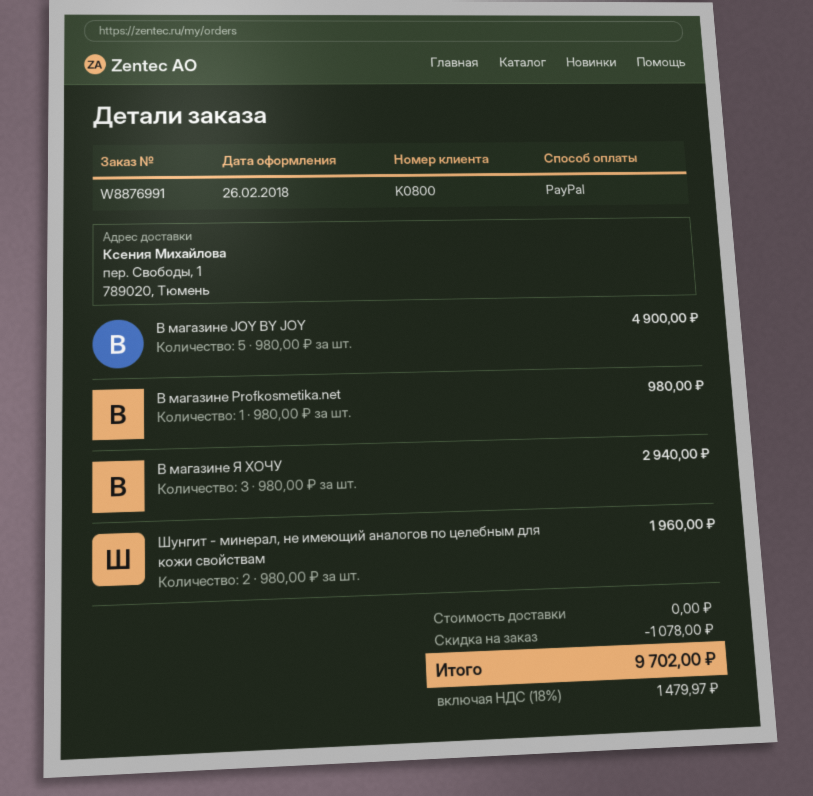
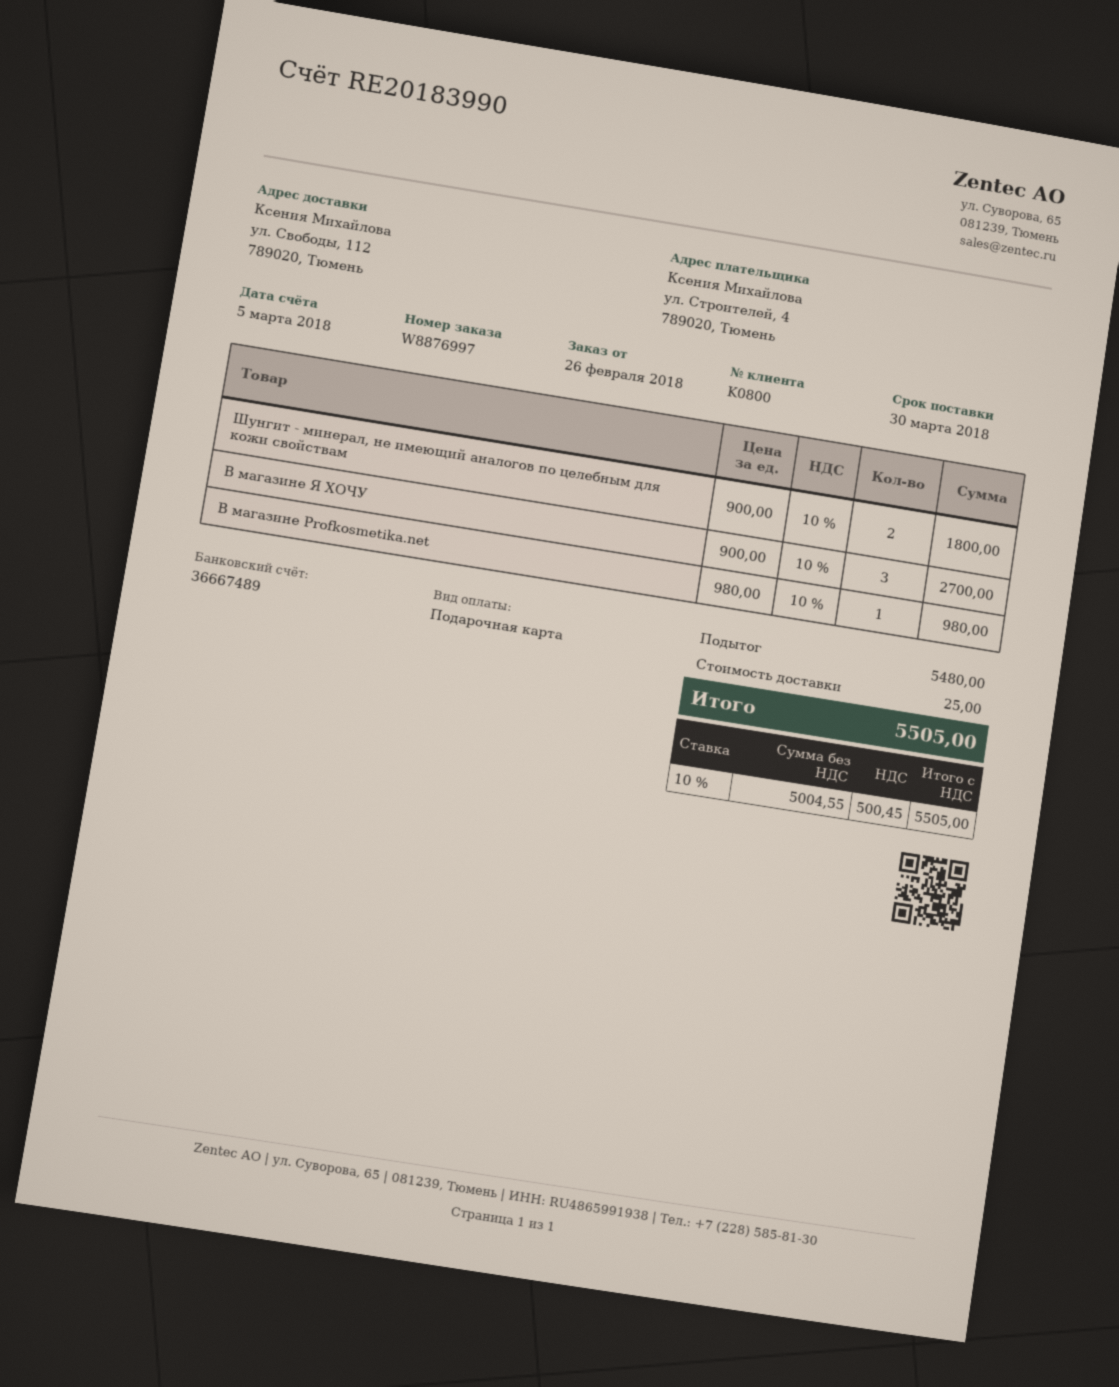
order number: W8876991 -> W8876997
payment method: PayPal -> gift card
ship to: пер. Свободы, 1, 789020, Тюмень -> ул. Свободы, 112, 789020, Тюмень
В магазине JOY BY JOY: 5 x 980.00 = 4900.00 -> none
В магазине Я ХОЧУ: 3 x 980.00 = 2940.00 -> 3 x 900.00 = 2700.00
Шунгит - минерал, не имеющий аналогов по целебным для кожи свойствам: 2 x 980.00 = 1960.00 -> 2 x 900.00 = 1800.00
discount: 1078.00 -> none
shipping: 0.00 -> 25.00
tax: 18% = 1479.97 -> 10% = 500.45
total: 9702.00 -> 5505.00

